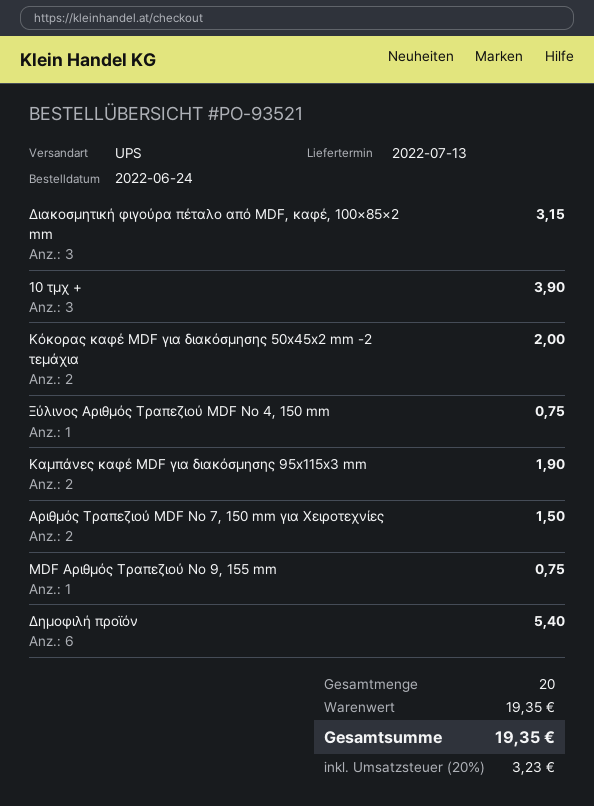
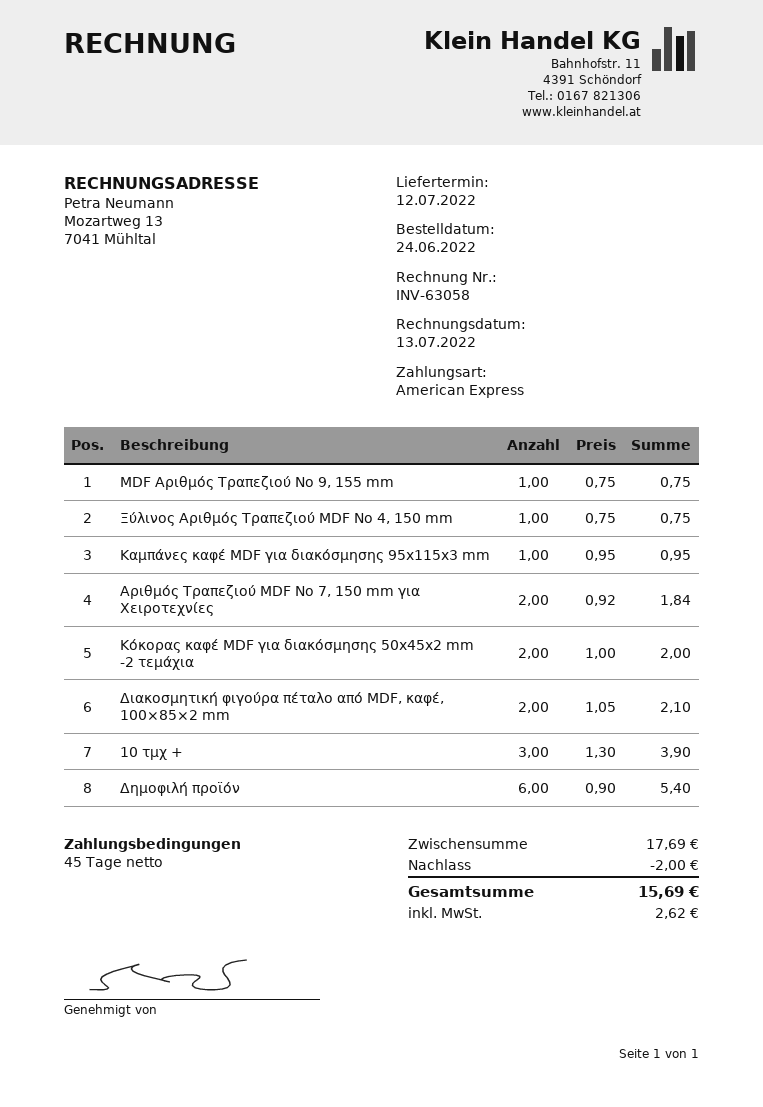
delivery date: 2022-07-13 -> 2022-07-12
Διακοσμητική φιγούρα πέταλο από MDF, καφέ, 100×85×2 mm: 3 for 3.15 -> 2 for 2.10
Καμπάνες καφέ MDF για διακόσμησης 95x115x3 mm: 2 for 1.90 -> 1 for 0.95
Αριθμός Τραπεζιού MDF Νο 7, 150 mm για Χειροτεχνίες: 2 for 1.50 -> 2 for 1.84
subtotal: 19.35 -> 17.69
discount: none -> 2.00
tax: 3.23 -> 2.62
total: 19.35 -> 15.69

